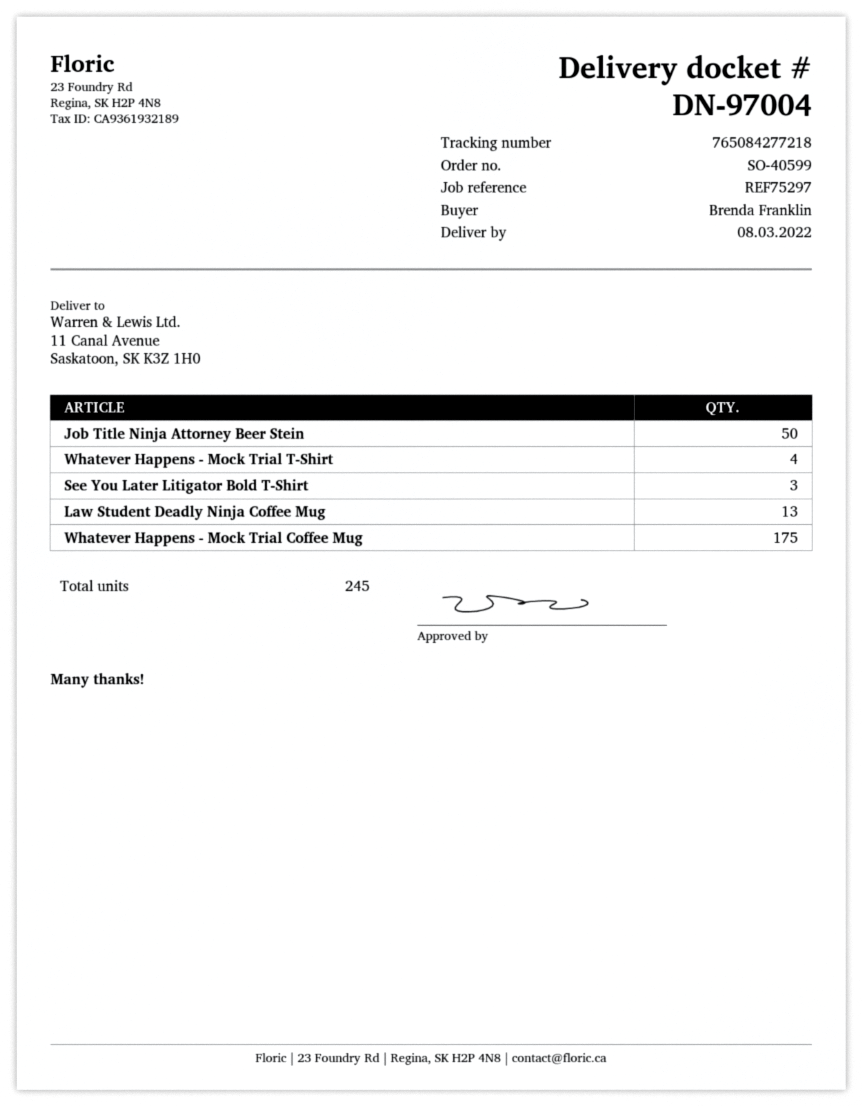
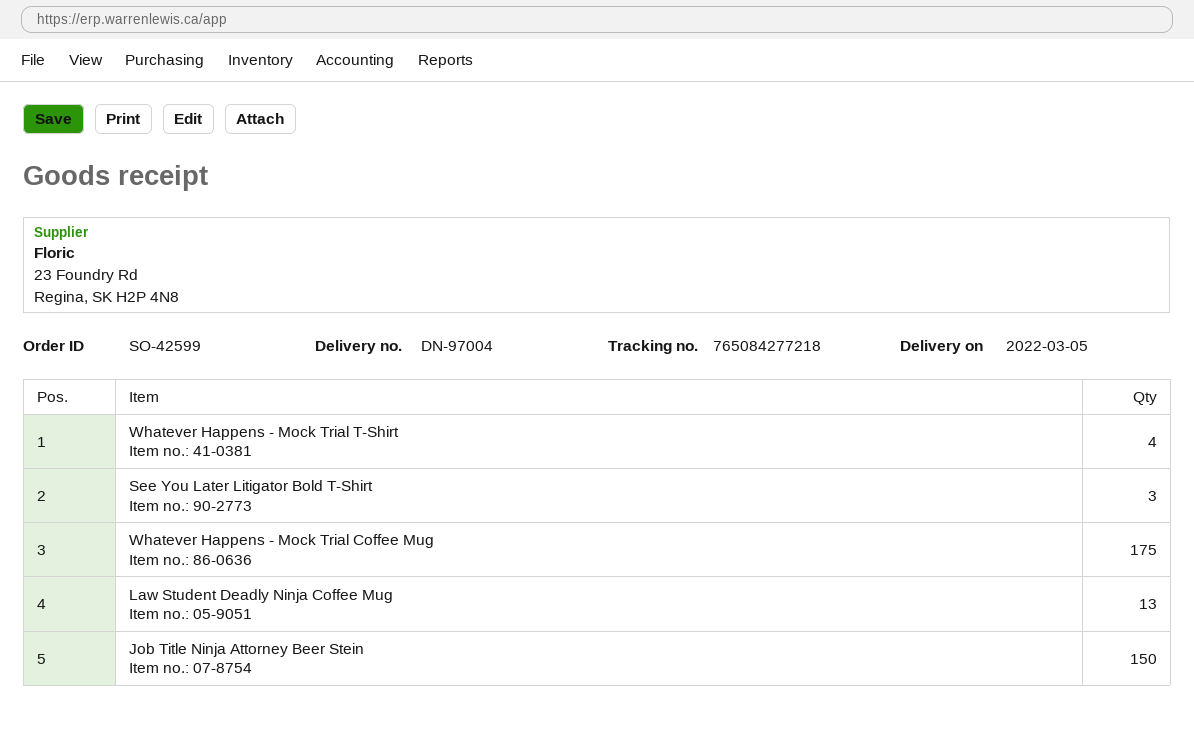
order number: SO-40599 -> SO-42599
delivery date: 2022-03-08 -> 2022-03-05
Job Title Ninja Attorney Beer Stein: 50 -> 150

